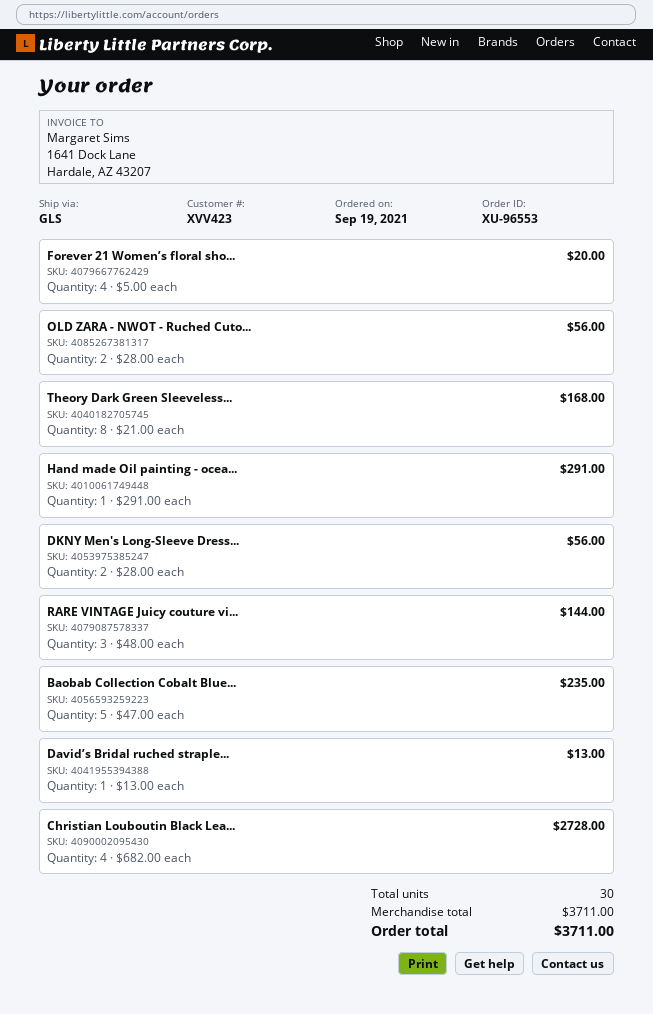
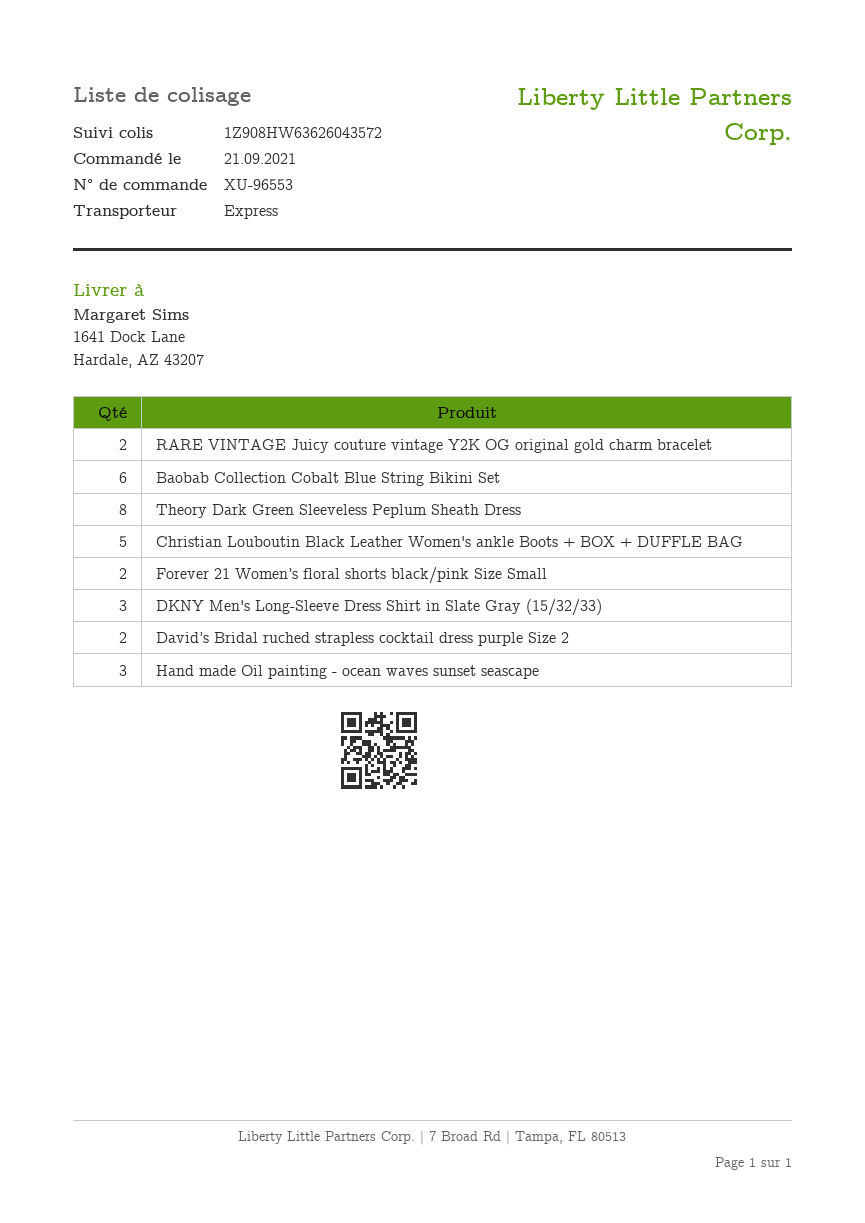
order date: 2021-09-19 -> 2021-09-21
shipping method: GLS -> express
Forever 21 Women’s floral sho...: 4 -> 2
OLD ZARA - NWOT - Ruched Cuto...: 2 -> none
Hand made Oil painting - ocea...: 1 -> 3
DKNY Men's Long-Sleeve Dress...: 2 -> 3
RARE VINTAGE Juicy couture vi...: 3 -> 2
Baobab Collection Cobalt Blue...: 5 -> 6
David’s Bridal ruched straple...: 1 -> 2
Christian Louboutin Black Lea...: 4 -> 5

